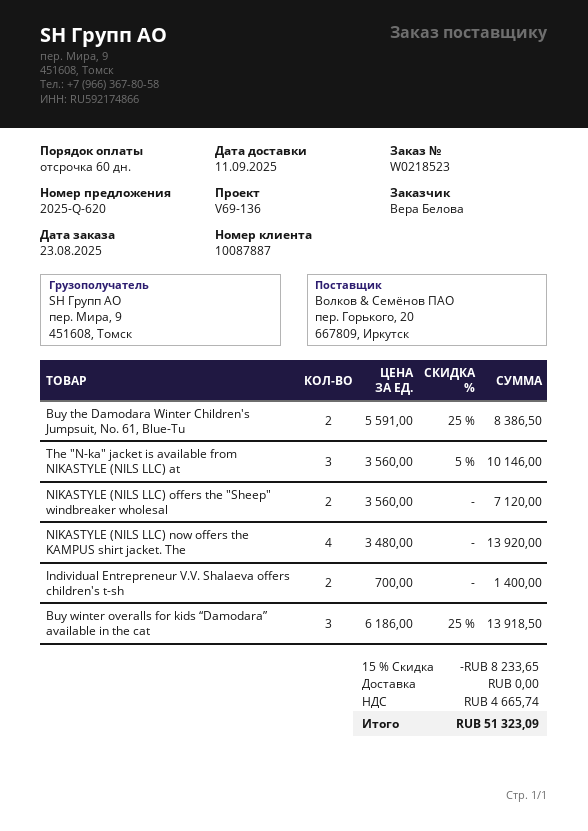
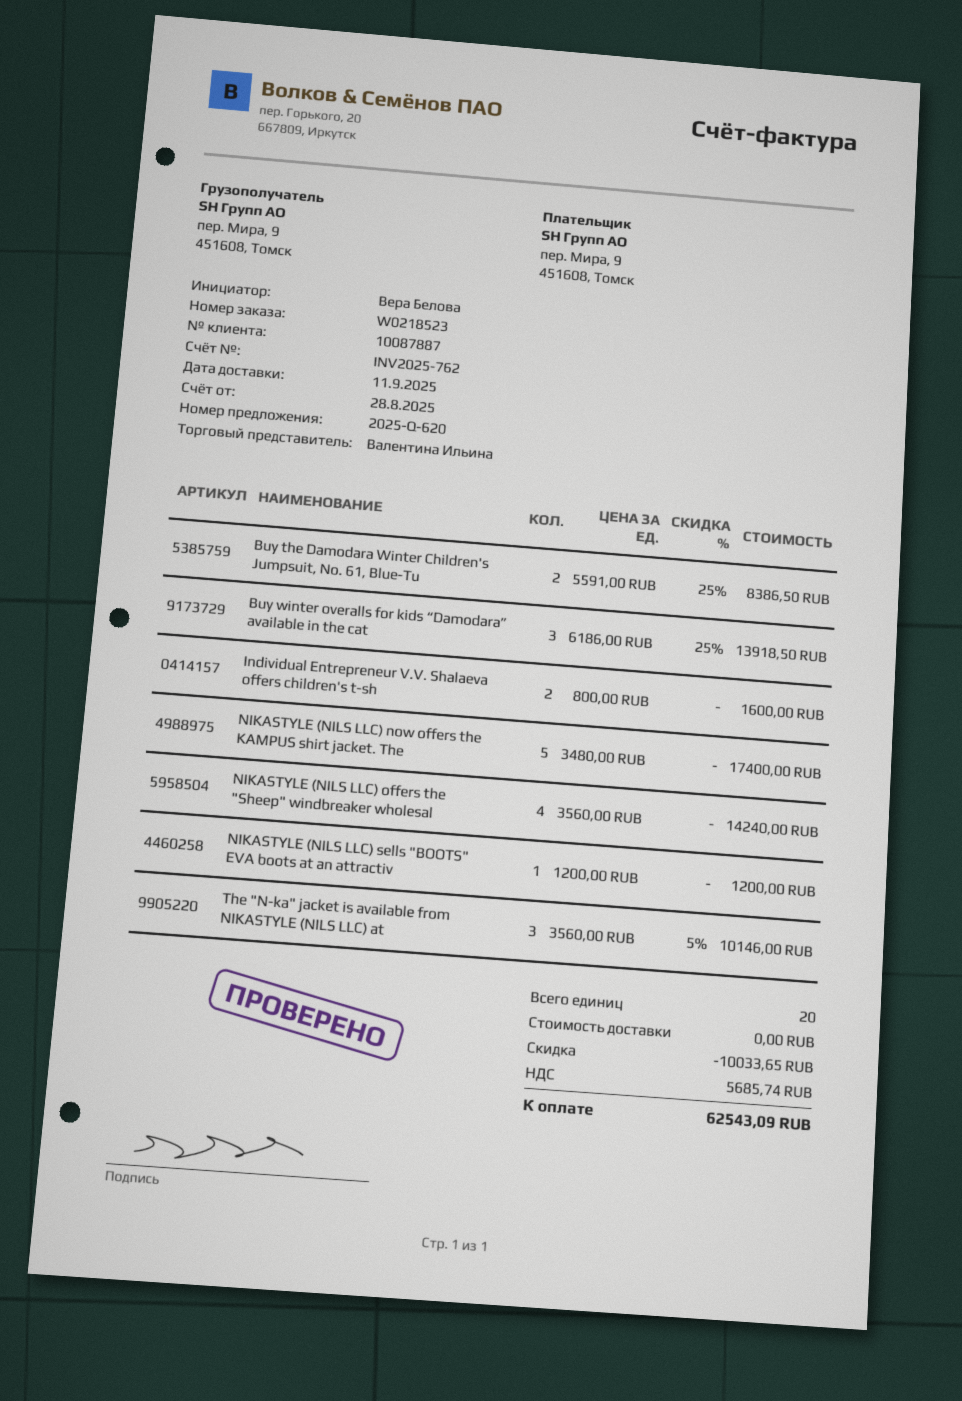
NIKASTYLE (NILS LLC) offers the "Sheep" windbreaker wholesal: 2 x 3560.00 = 7120.00 -> 4 x 3560.00 = 14240.00
NIKASTYLE (NILS LLC) now offers the KAMPUS shirt jacket. The: 4 x 3480.00 = 13920.00 -> 5 x 3480.00 = 17400.00
Individual Entrepreneur V.V. Shalaeva offers children's t-sh: 2 x 700.00 = 1400.00 -> 2 x 800.00 = 1600.00
NIKASTYLE (NILS LLC) sells "BOOTS" EVA boots at an attractiv: none -> 1 x 1200.00 = 1200.00
discount: 8233.65 -> 10033.65
tax: 4665.74 -> 5685.74
total: 51323.09 -> 62543.09

